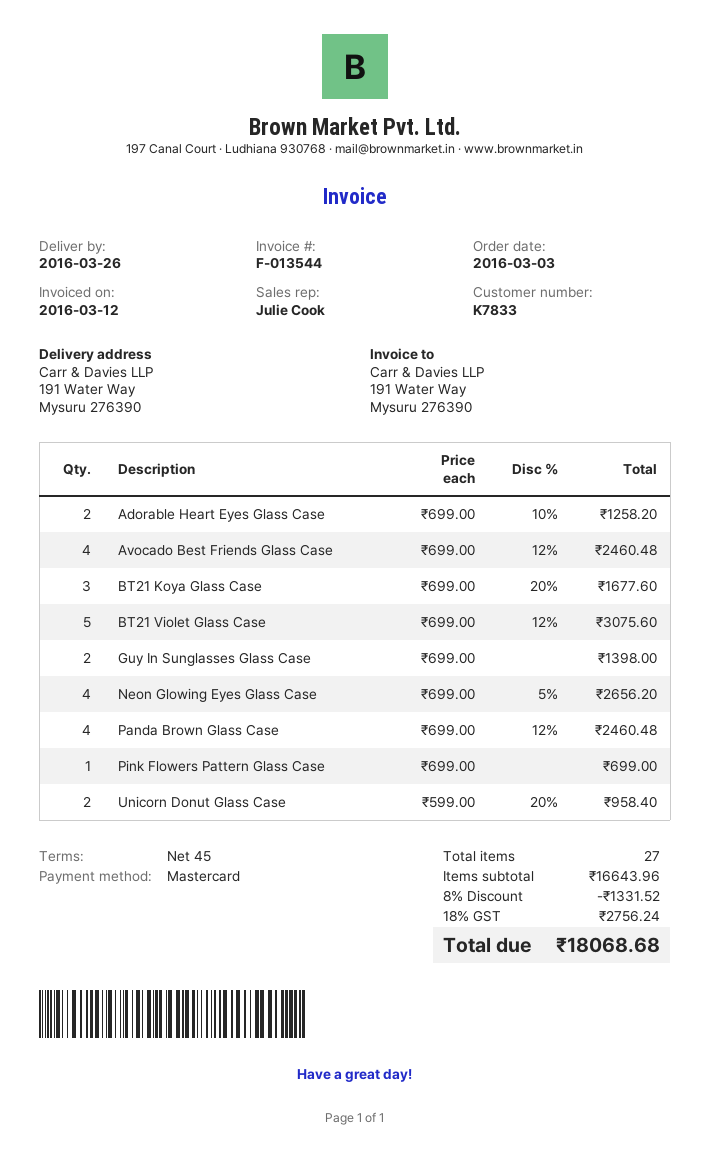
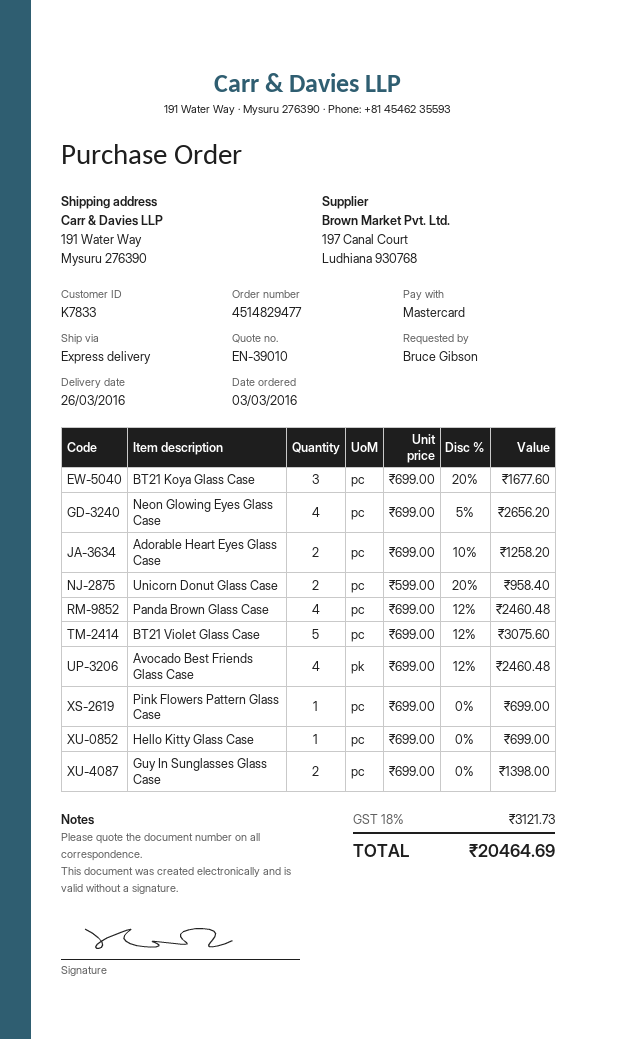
Hello Kitty Glass Case: none -> 1 x 699.00 = 699.00
discount: 8% = 1331.52 -> none
tax: 18% = 2756.24 -> 18% = 3121.73
total: 18068.68 -> 20464.69

